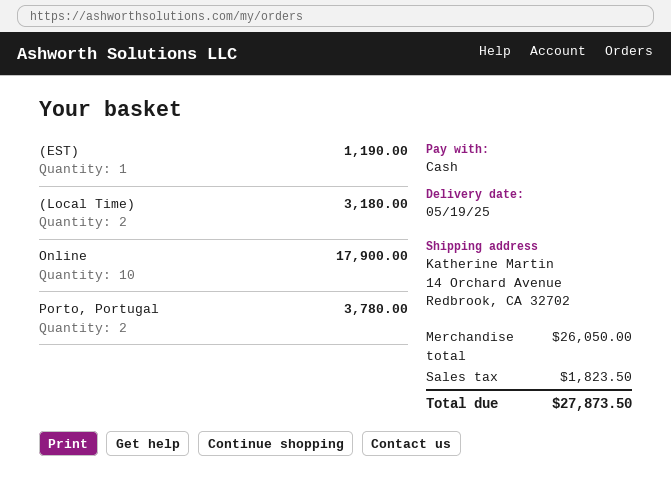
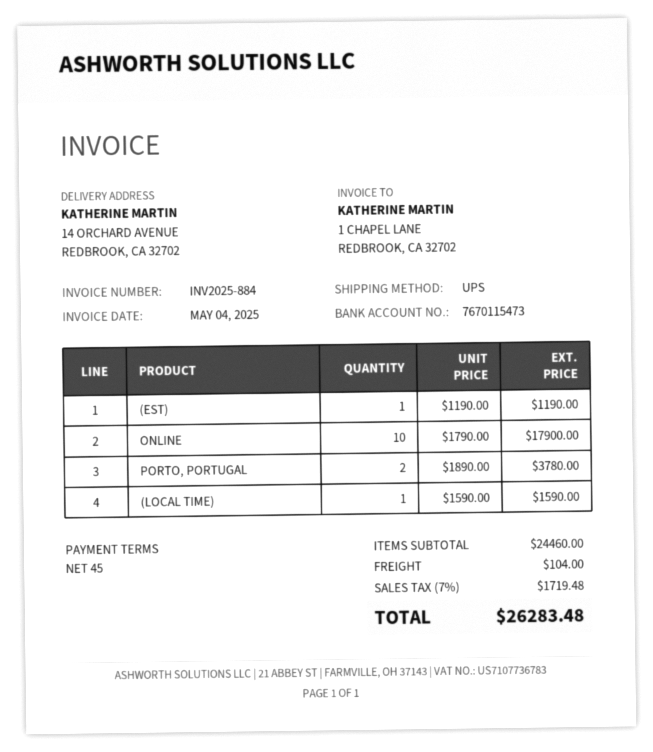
(Local Time): 2 for 3180.00 -> 1 for 1590.00
subtotal: 26050.00 -> 24460.00
shipping: none -> 104.00
tax: 1823.50 -> 1719.48
total: 27873.50 -> 26283.48

